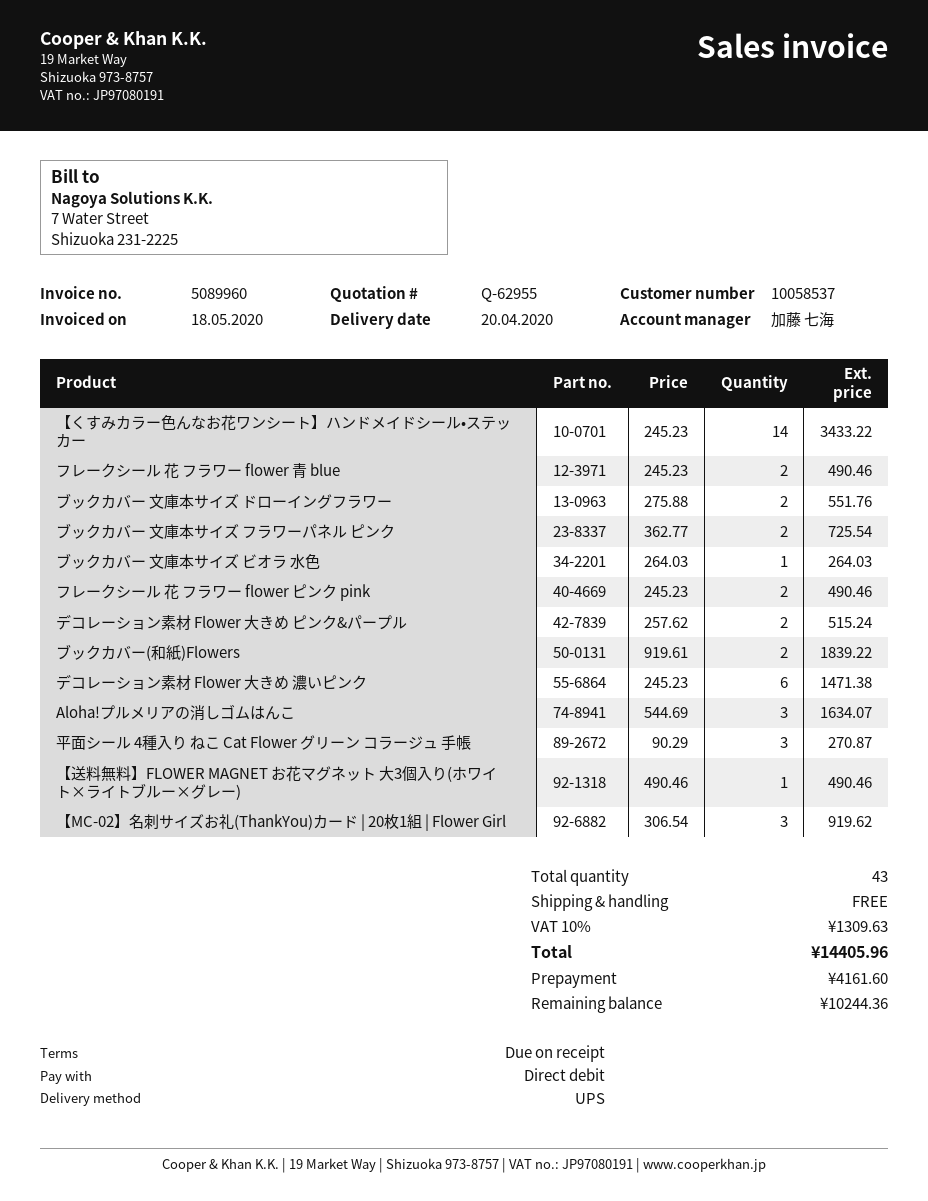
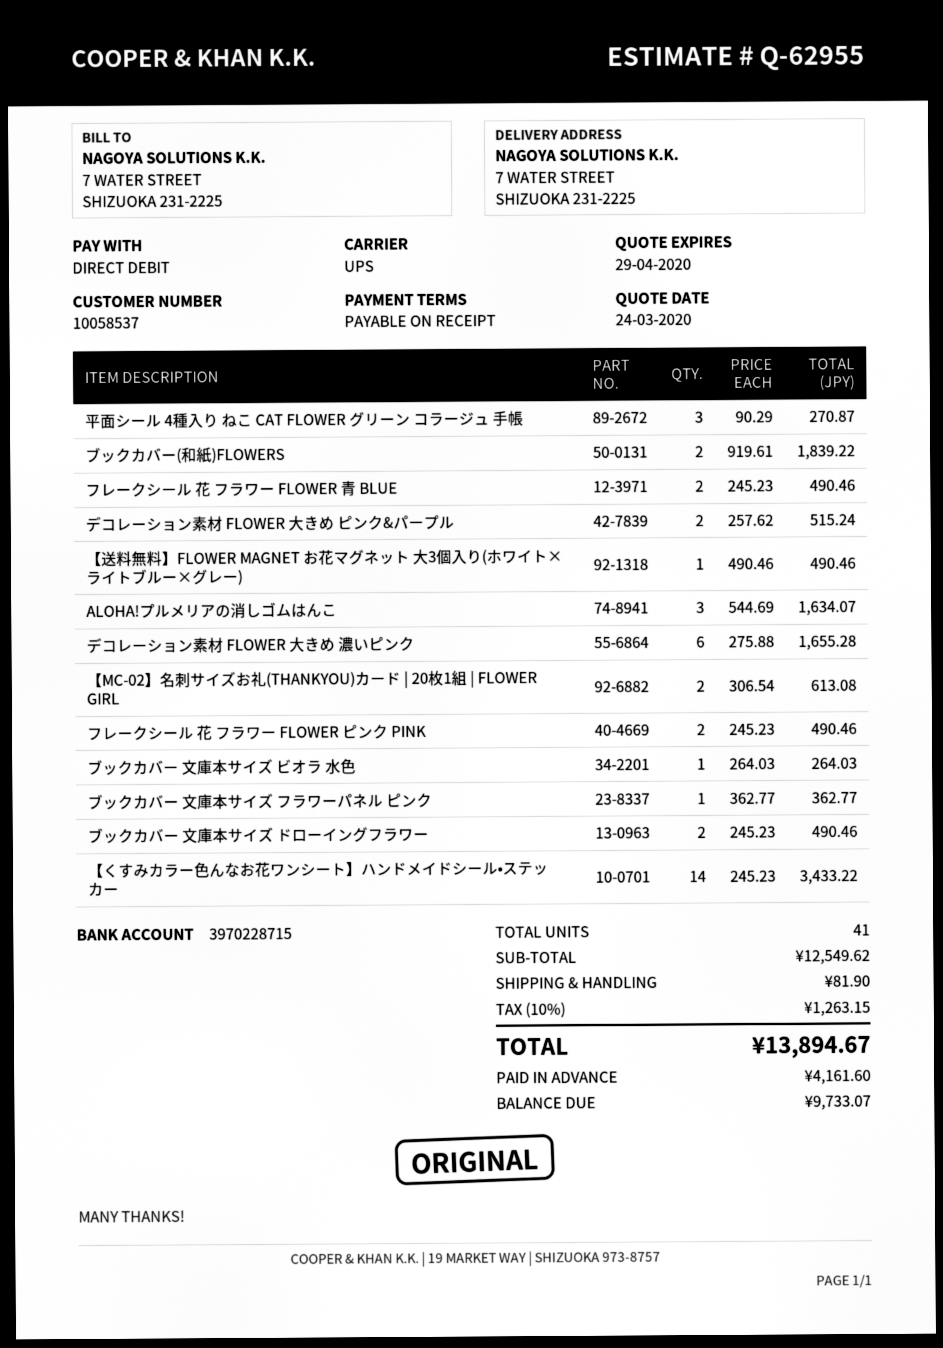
ブックカバー 文庫本サイズ ドローイングフラワー: 2 x 275.88 = 551.76 -> 2 x 245.23 = 490.46
ブックカバー 文庫本サイズ フラワーパネル ピンク: 2 x 362.77 = 725.54 -> 1 x 362.77 = 362.77
デコレーション素材 Flower 大きめ 濃いピンク: 6 x 245.23 = 1471.38 -> 6 x 275.88 = 1655.28
【MC-02】名刺サイズお礼(ThankYou)カード | 20枚1組 | Flower Girl: 3 x 306.54 = 919.62 -> 2 x 306.54 = 613.08
total quantity: 43 -> 41
shipping: 0.00 -> 81.90
tax: 10% = 1309.63 -> 10% = 1263.15
total: 14405.96 -> 13894.67
balance: 10244.36 -> 9733.07

